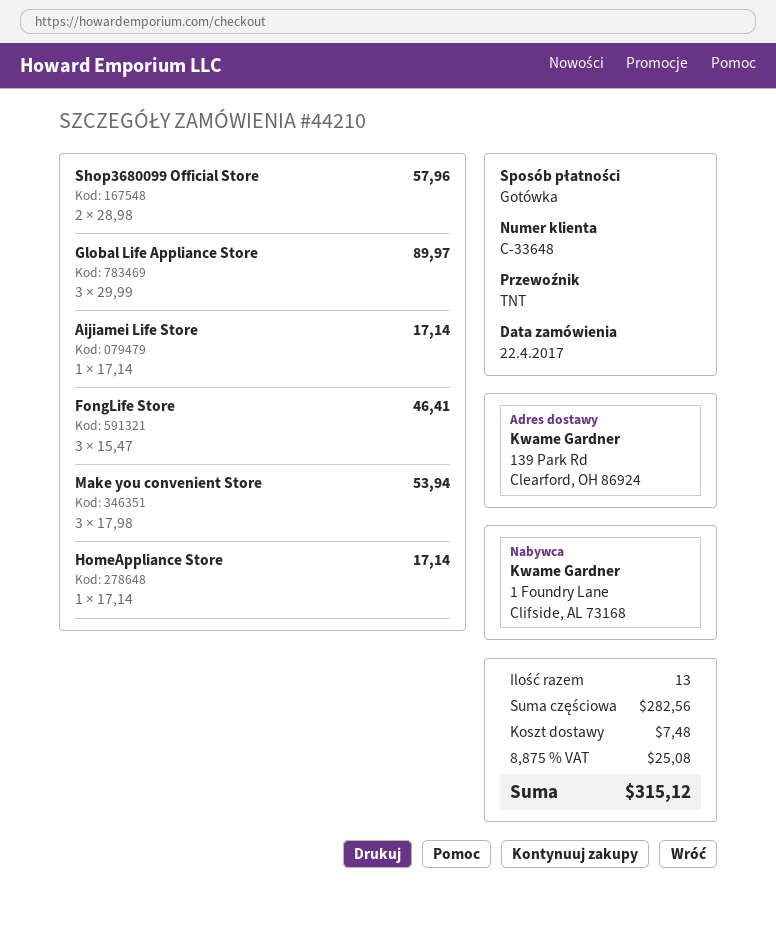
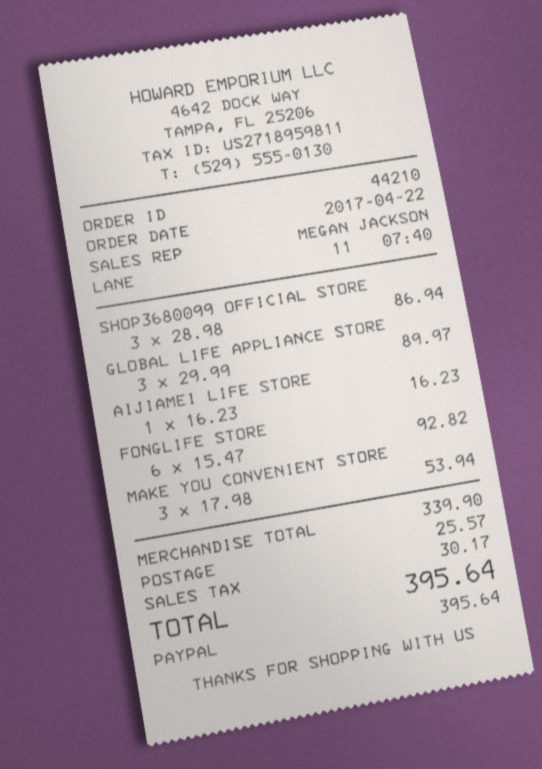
payment method: cash -> PayPal
Shop3680099 Official Store: 2 x 28.98 = 57.96 -> 3 x 28.98 = 86.94
Aijiamei Life Store: 1 x 17.14 = 17.14 -> 1 x 16.23 = 16.23
FongLife Store: 3 x 15.47 = 46.41 -> 6 x 15.47 = 92.82
HomeAppliance Store: 1 x 17.14 = 17.14 -> none
subtotal: 282.56 -> 339.90
shipping: 7.48 -> 25.57
tax: 25.08 -> 30.17
total: 315.12 -> 395.64

